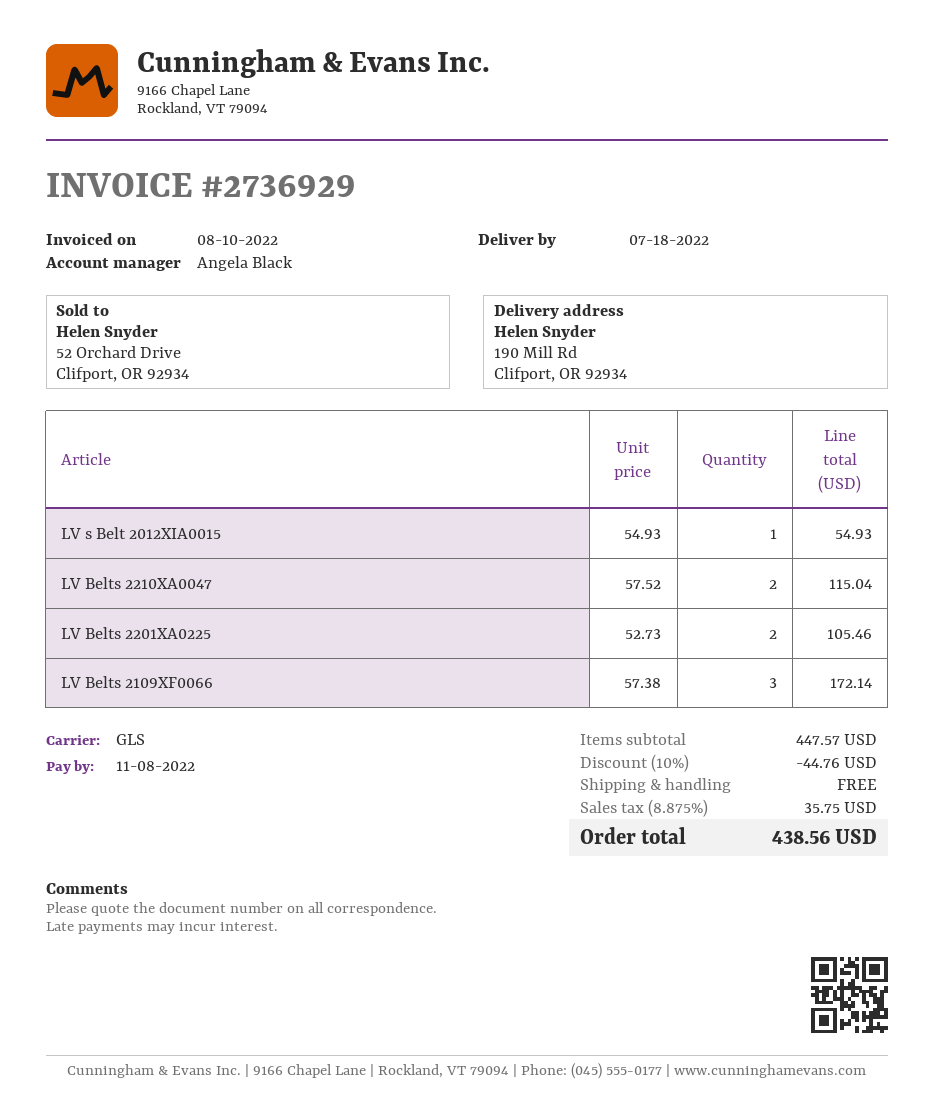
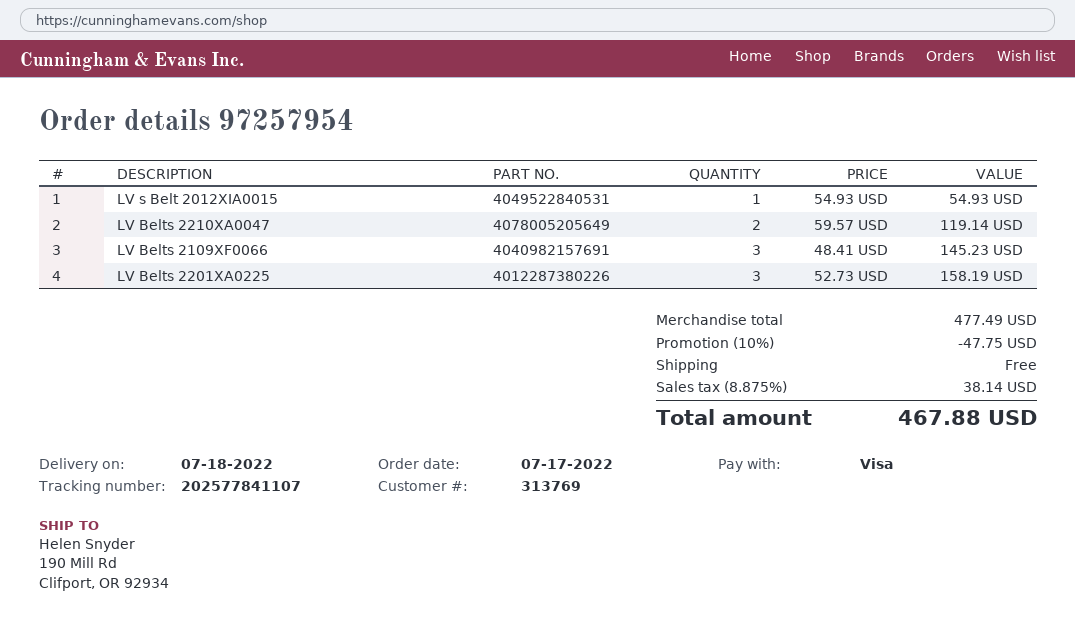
LV Belts 2210XA0047: 2 x 57.52 = 115.04 -> 2 x 59.57 = 119.14
LV Belts 2201XA0225: 2 x 52.73 = 105.46 -> 3 x 52.73 = 158.19
LV Belts 2109XF0066: 3 x 57.38 = 172.14 -> 3 x 48.41 = 145.23
subtotal: 447.57 -> 477.49
discount: 10% = 44.76 -> 10% = 47.75
tax: 8.875% = 35.75 -> 8.875% = 38.14
total: 438.56 -> 467.88

